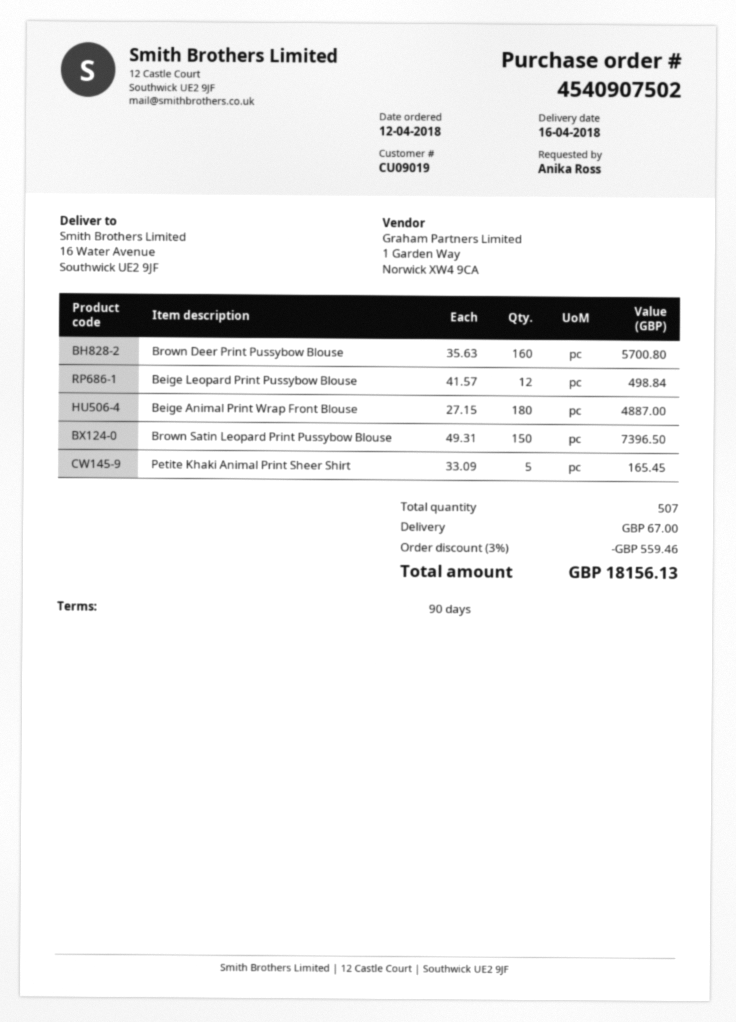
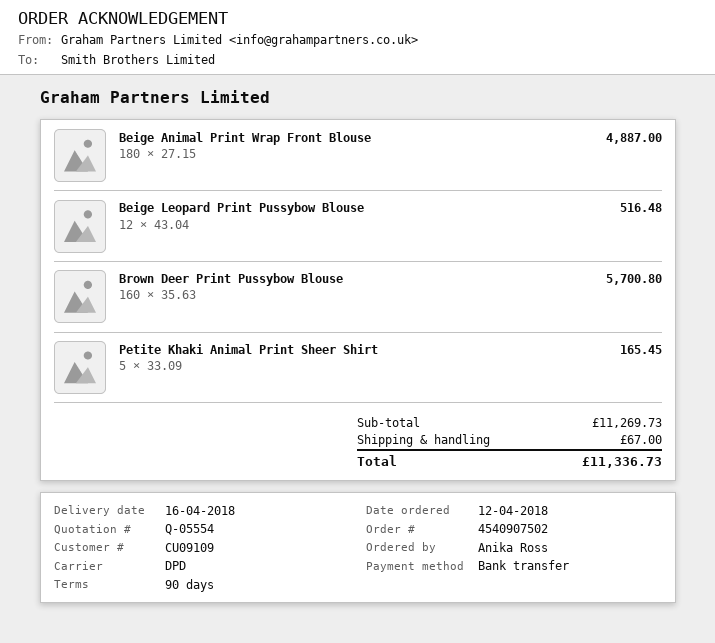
customer number: CU09019 -> CU09109
Beige Leopard Print Pussybow Blouse: 12 x 41.57 = 498.84 -> 12 x 43.04 = 516.48
Brown Satin Leopard Print Pussybow Blouse: 150 x 49.31 = 7396.50 -> none
discount: 3% = 559.46 -> none
total: 18156.13 -> 11336.73

